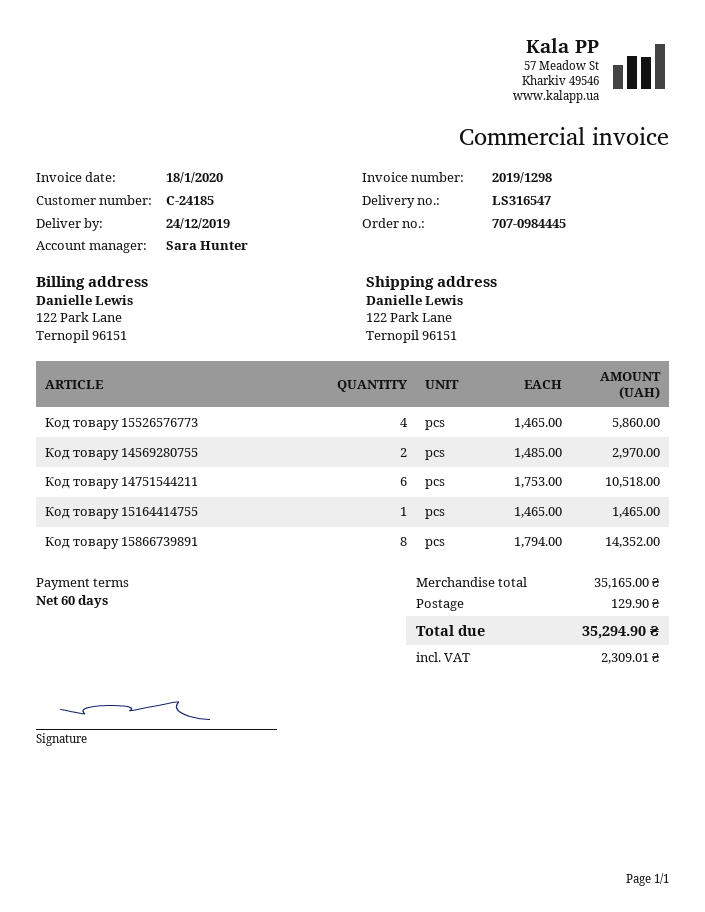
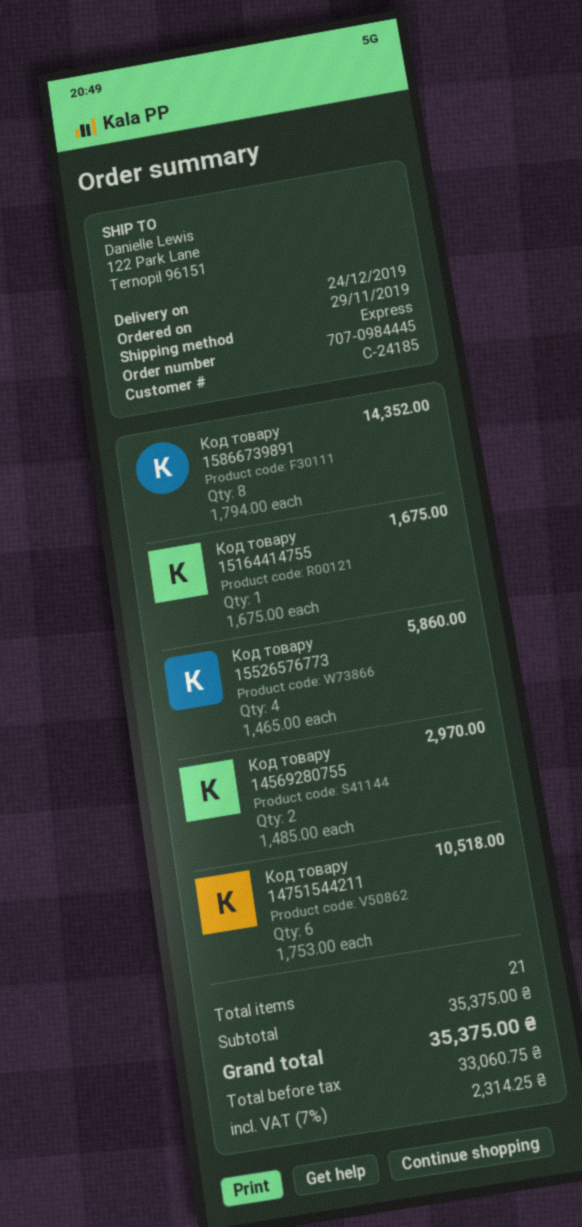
Код товару 15164414755: 1 x 1465.00 = 1465.00 -> 1 x 1675.00 = 1675.00
subtotal: 35165.00 -> 35375.00
shipping: 129.90 -> none
tax: 2309.01 -> 2314.25
total: 35294.90 -> 35375.00

